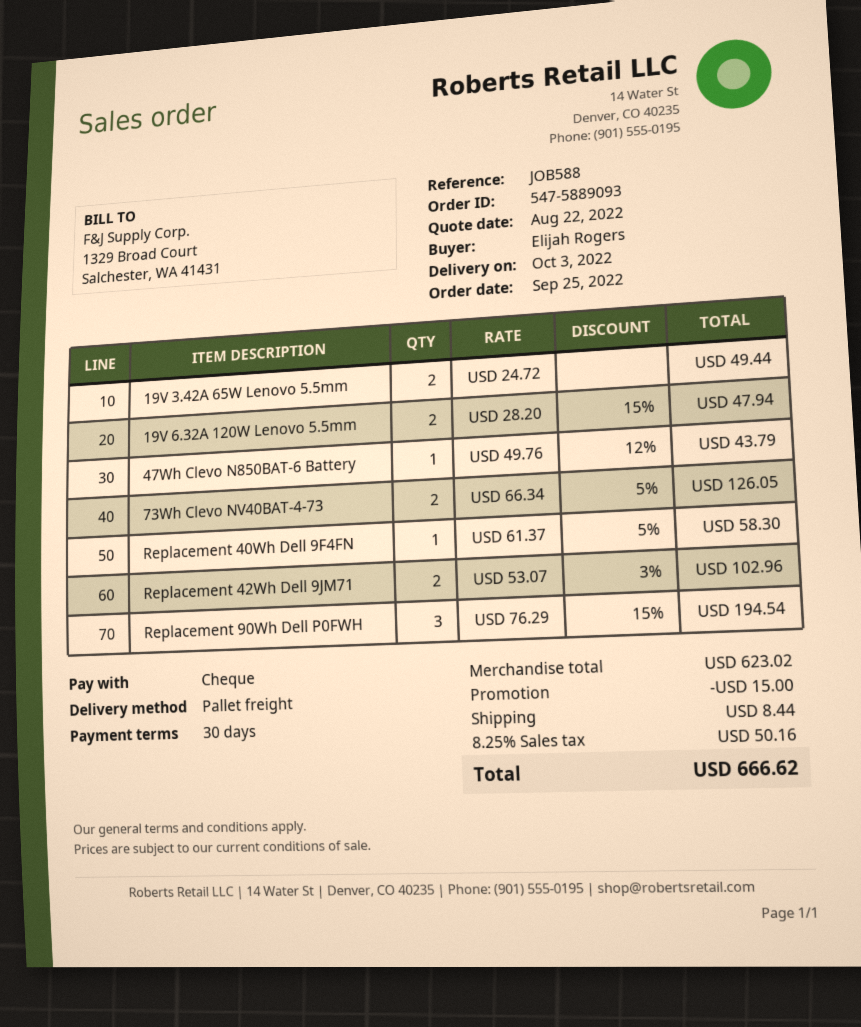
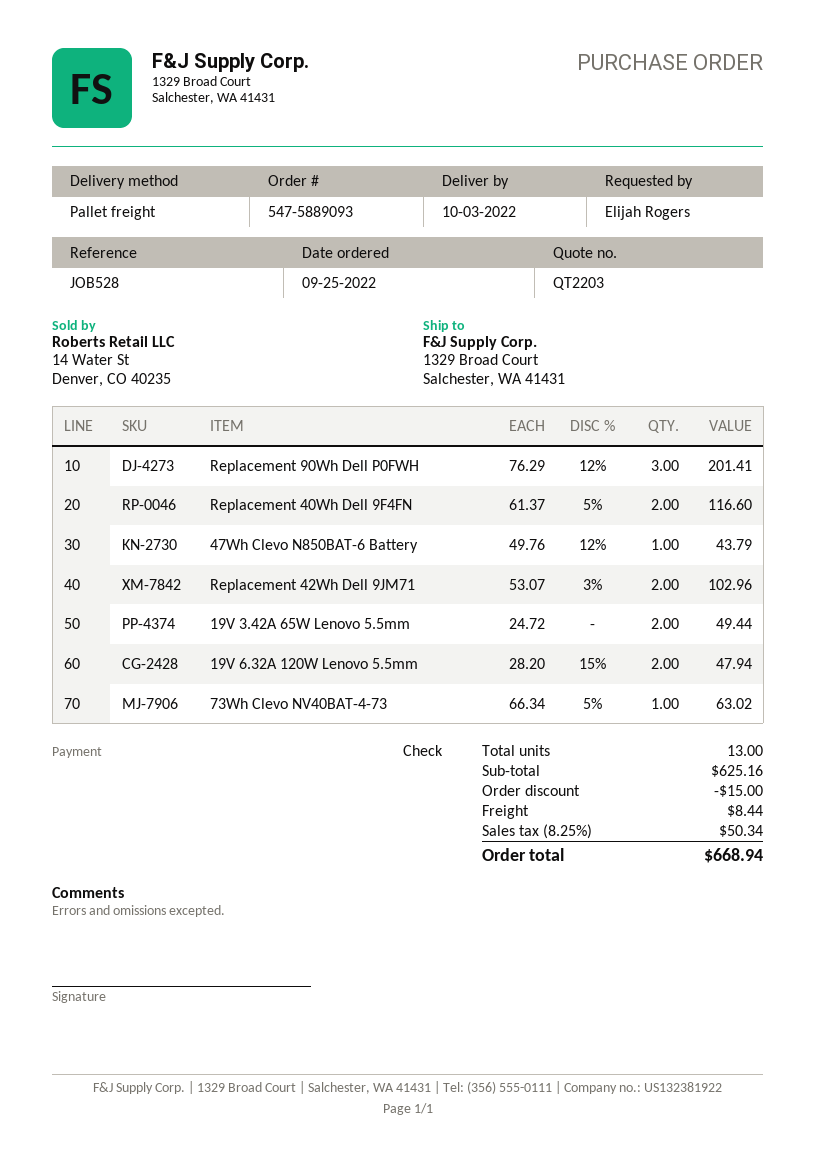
reference: JOB588 -> JOB528
73Wh Clevo NV40BAT-4-73: 2 x 66.34 - 5% = 126.05 -> 1 x 66.34 - 5% = 63.02
Replacement 40Wh Dell 9F4FN: 1 x 61.37 - 5% = 58.30 -> 2 x 61.37 - 5% = 116.60
Replacement 90Wh Dell P0FWH: 3 x 76.29 - 15% = 194.54 -> 3 x 76.29 - 12% = 201.41
subtotal: 623.02 -> 625.16
tax: 8.25% = 50.16 -> 8.25% = 50.34
total: 666.62 -> 668.94

